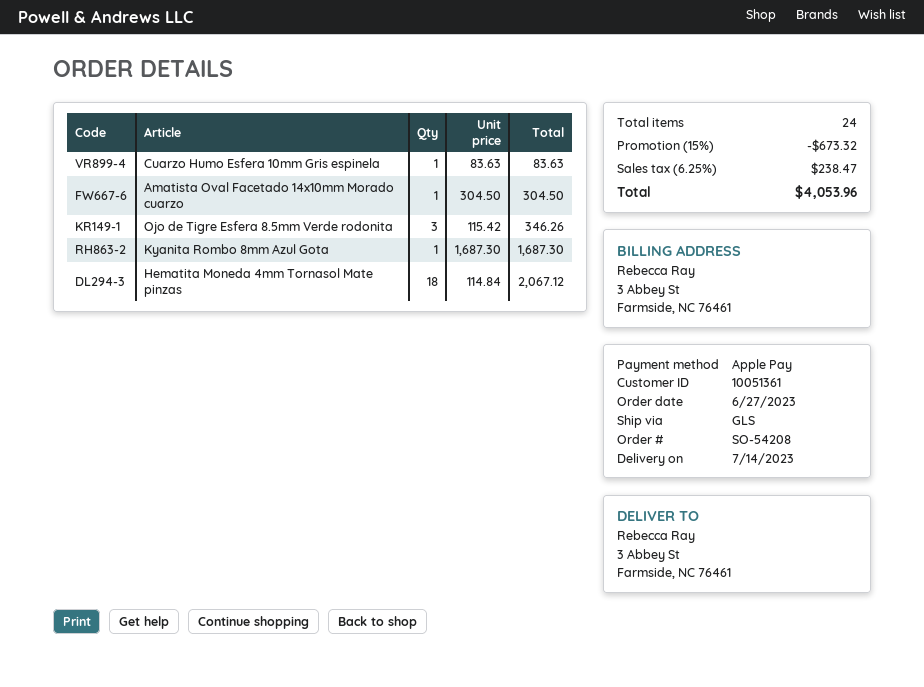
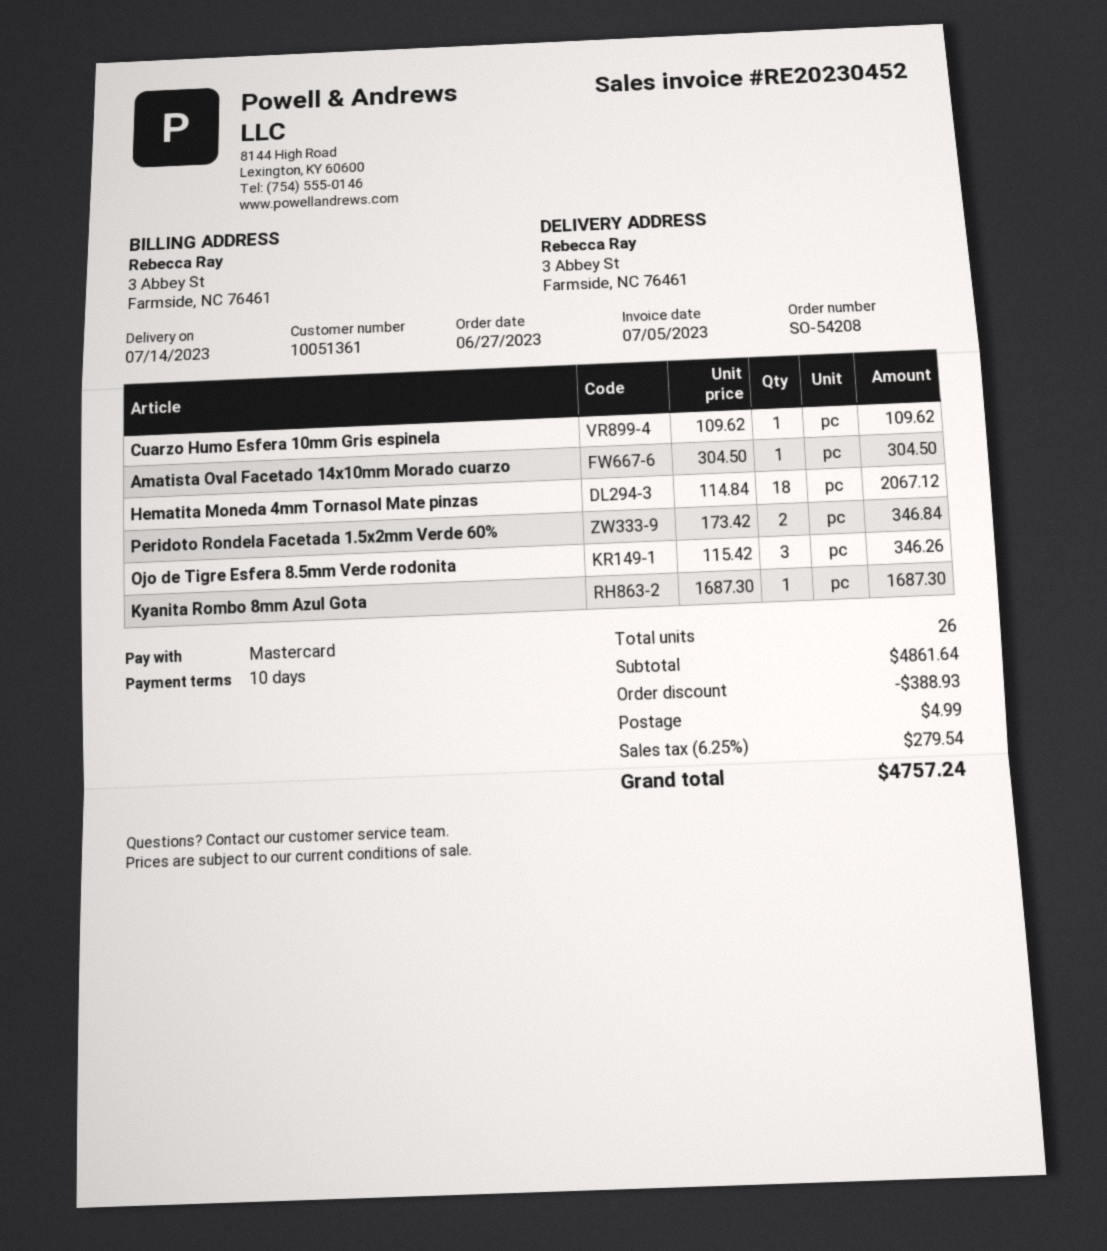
payment method: Apple Pay -> Mastercard
Cuarzo Humo Esfera 10mm Gris espinela: 1 x 83.63 = 83.63 -> 1 x 109.62 = 109.62
Peridoto Rondela Facetada 1.5x2mm Verde 60%: none -> 2 x 173.42 = 346.84
total quantity: 24 -> 26
discount: 673.32 -> 388.93
shipping: none -> 4.99
tax: 6.25% = 238.47 -> 6.25% = 279.54
total: 4053.96 -> 4757.24

